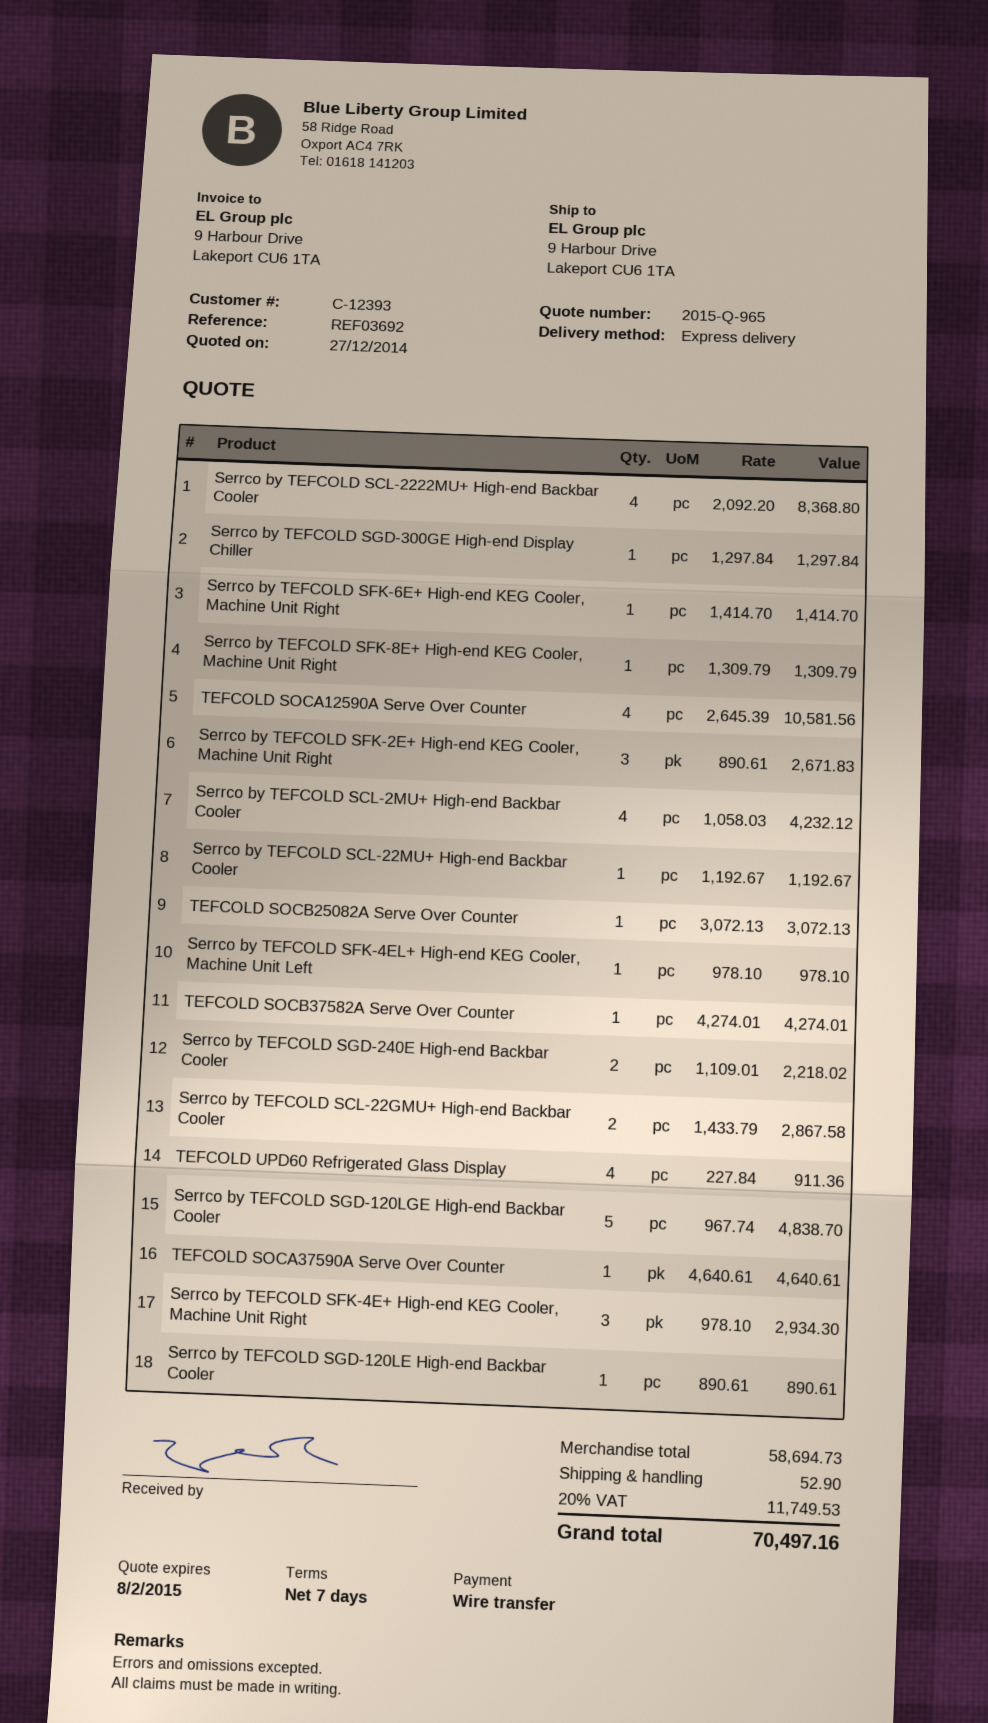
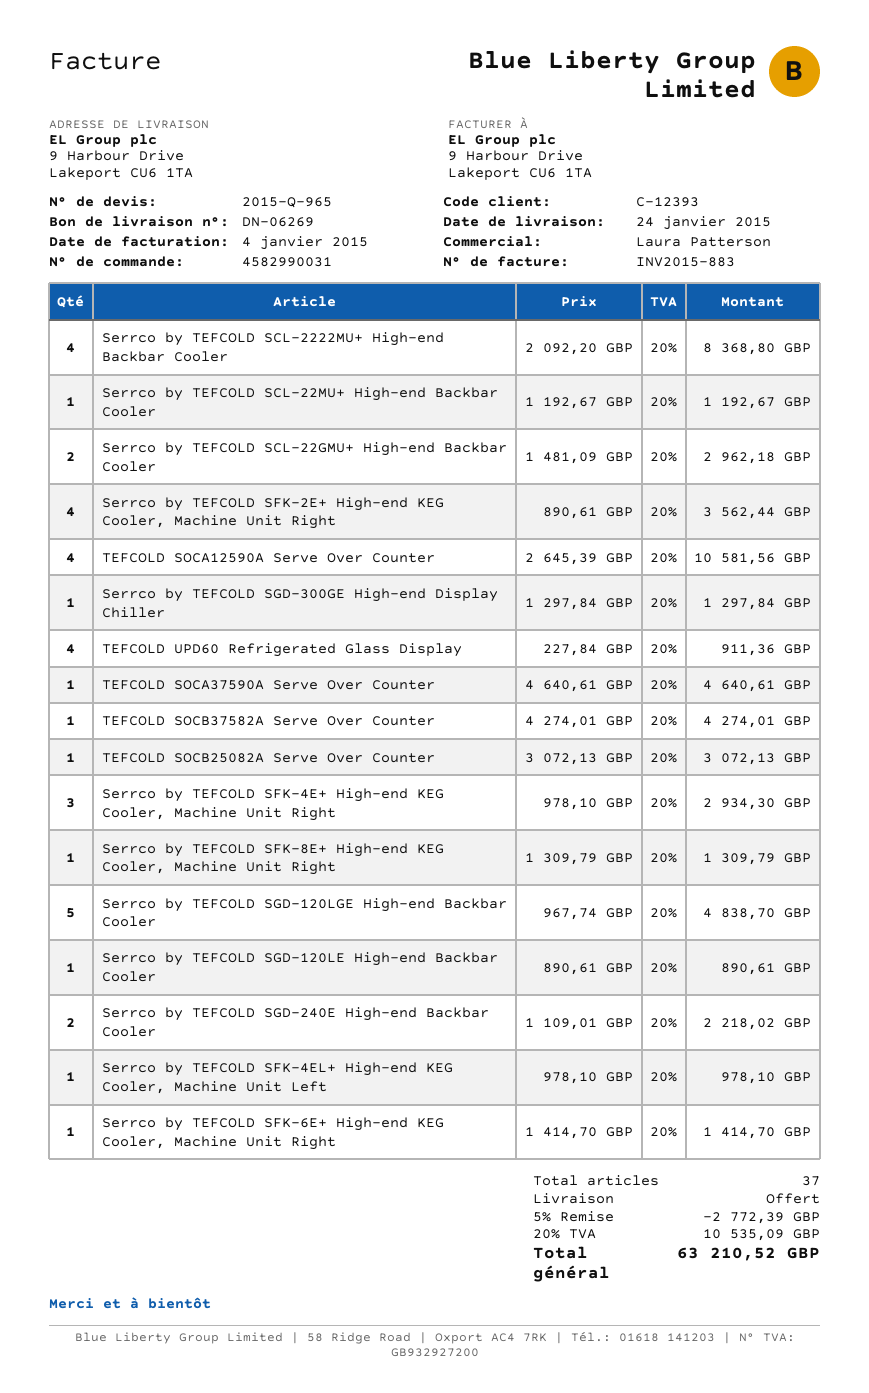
Serrco by TEFCOLD SFK-2E+ High-end KEG Cooler, Machine Unit Right: 3 x 890.61 = 2671.83 -> 4 x 890.61 = 3562.44
Serrco by TEFCOLD SCL-2MU+ High-end Backbar Cooler: 4 x 1058.03 = 4232.12 -> none
Serrco by TEFCOLD SCL-22GMU+ High-end Backbar Cooler: 2 x 1433.79 = 2867.58 -> 2 x 1481.09 = 2962.18
discount: none -> 5% = 2772.39
shipping: 52.90 -> 0.00
tax: 20% = 11749.53 -> 20% = 10535.09
total: 70497.16 -> 63210.52

